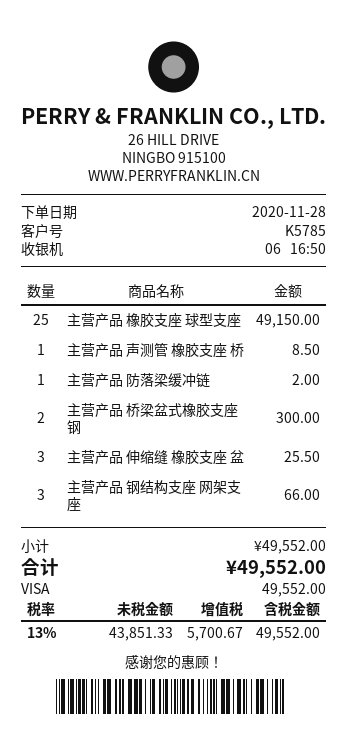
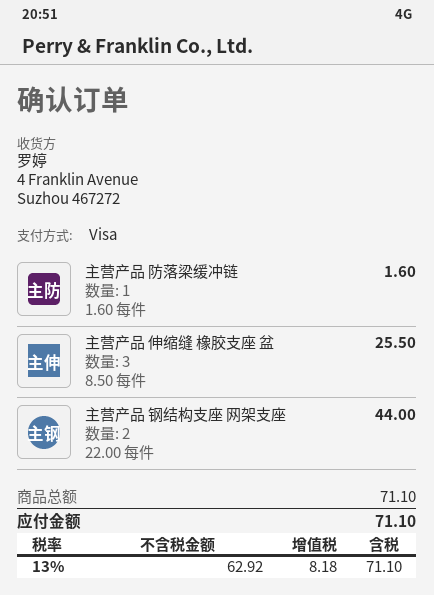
主营产品 橡胶支座 球型支座: 25 for 49150.00 -> none
主营产品 声测管 橡胶支座 桥: 1 for 8.50 -> none
主营产品 防落梁缓冲链: 1 for 2.00 -> 1 for 1.60
主营产品 桥梁盆式橡胶支座 钢: 2 for 300.00 -> none
主营产品 钢结构支座 网架支座: 3 for 66.00 -> 2 for 44.00
subtotal: 49552.00 -> 71.10
net: 43851.33 -> 62.92
tax: 13% = 5700.67 -> 13% = 8.18
total: 49552.00 -> 71.10

